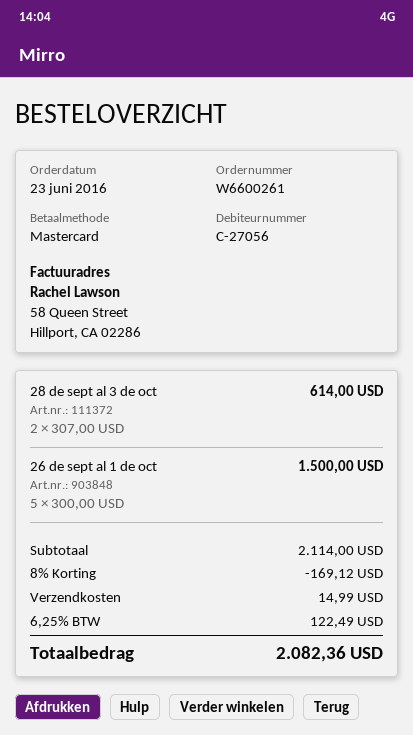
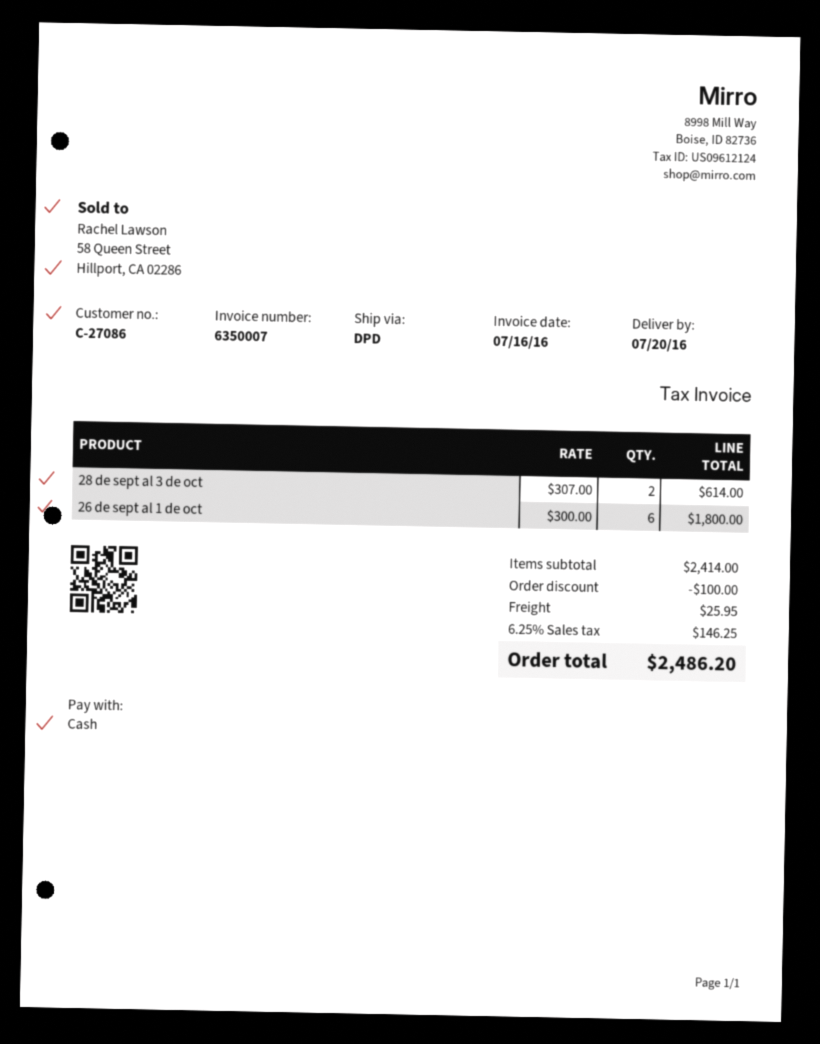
customer number: C-27056 -> C-27086
payment method: Mastercard -> cash
26 de sept al 1 de oct: 5 x 300.00 = 1500.00 -> 6 x 300.00 = 1800.00
subtotal: 2114.00 -> 2414.00
discount: 169.12 -> 100.00
shipping: 14.99 -> 25.95
tax: 6.25% = 122.49 -> 6.25% = 146.25
total: 2082.36 -> 2486.20

